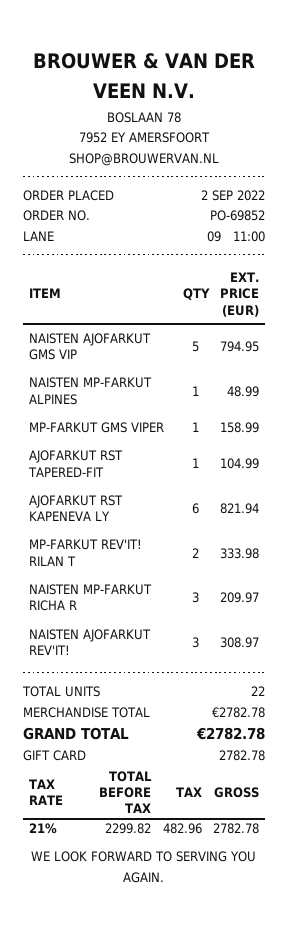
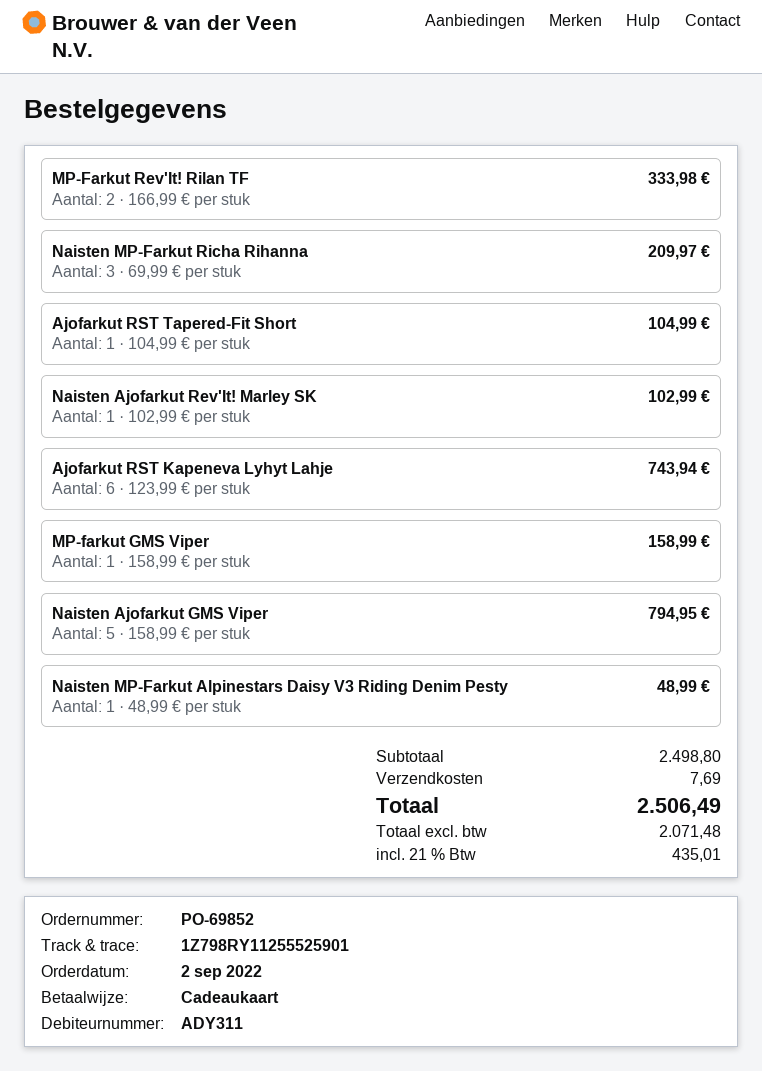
AJOFARKUT RST KAPENEVA LY: 6 for 821.94 -> 6 for 743.94
NAISTEN AJOFARKUT REV'IT!: 3 for 308.97 -> 1 for 102.99
subtotal: 2782.78 -> 2498.80
shipping: none -> 7.69
net: 2299.82 -> 2071.48
tax: 21% = 482.96 -> 21% = 435.01
total: 2782.78 -> 2506.49

